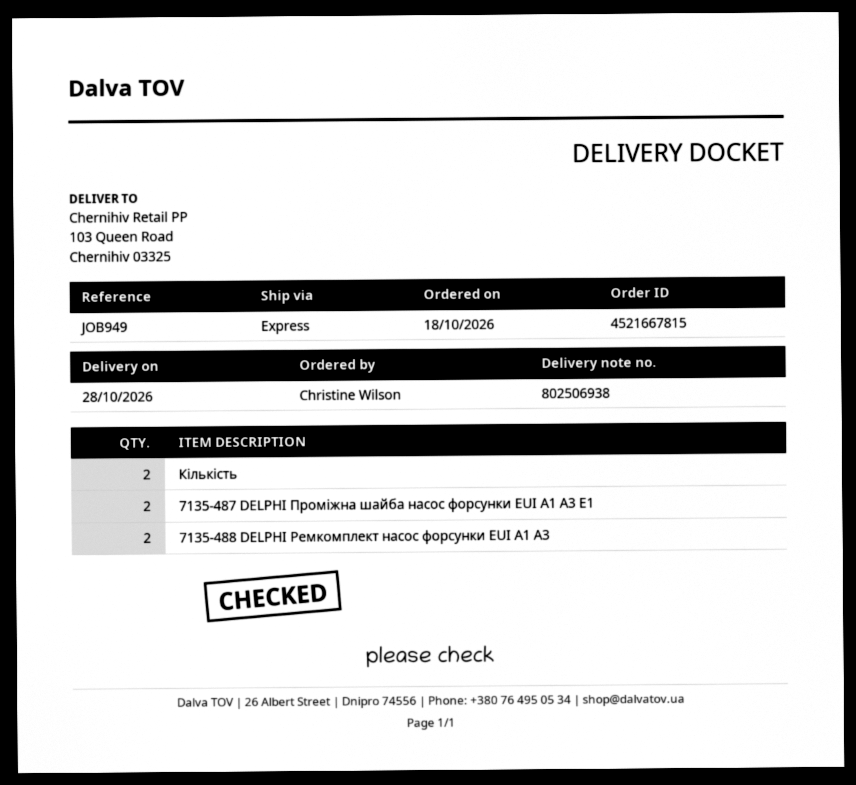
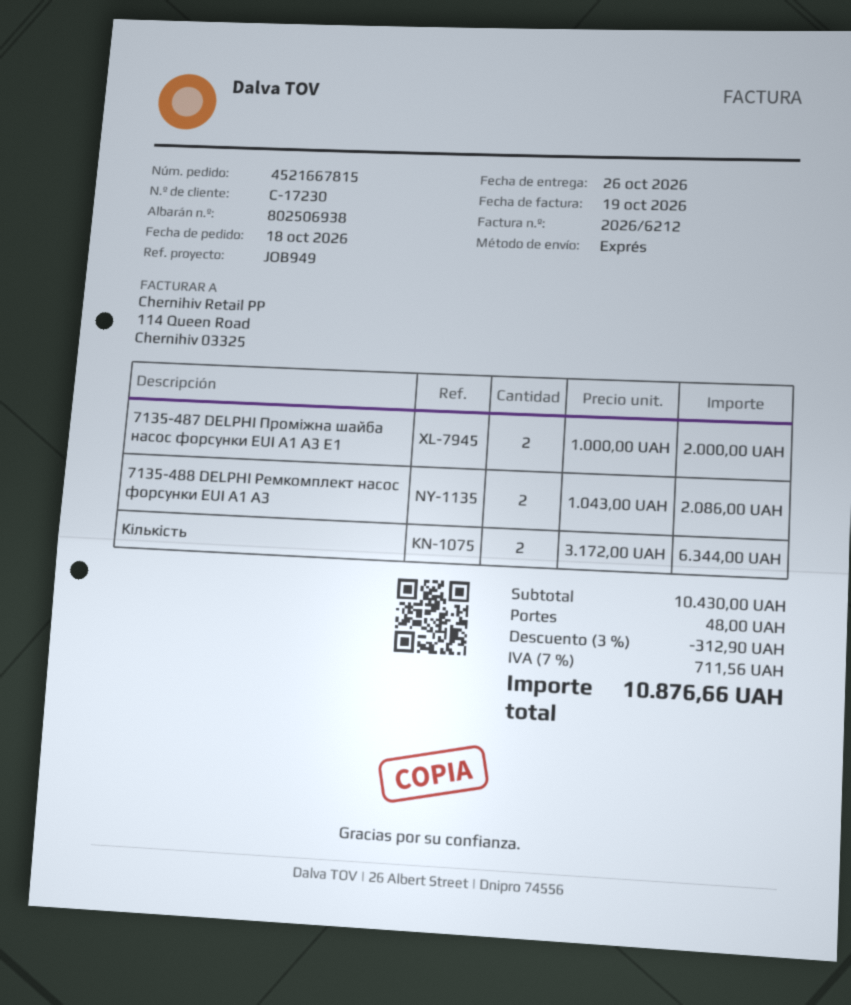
delivery date: 2026-10-28 -> 2026-10-26

